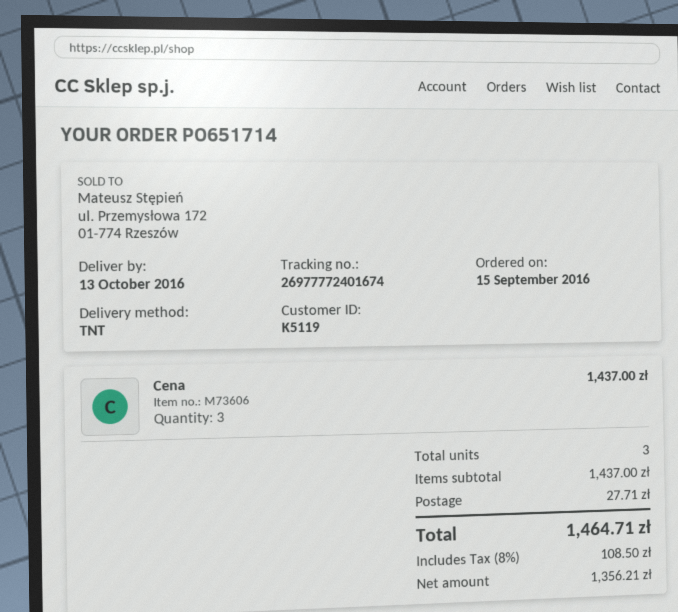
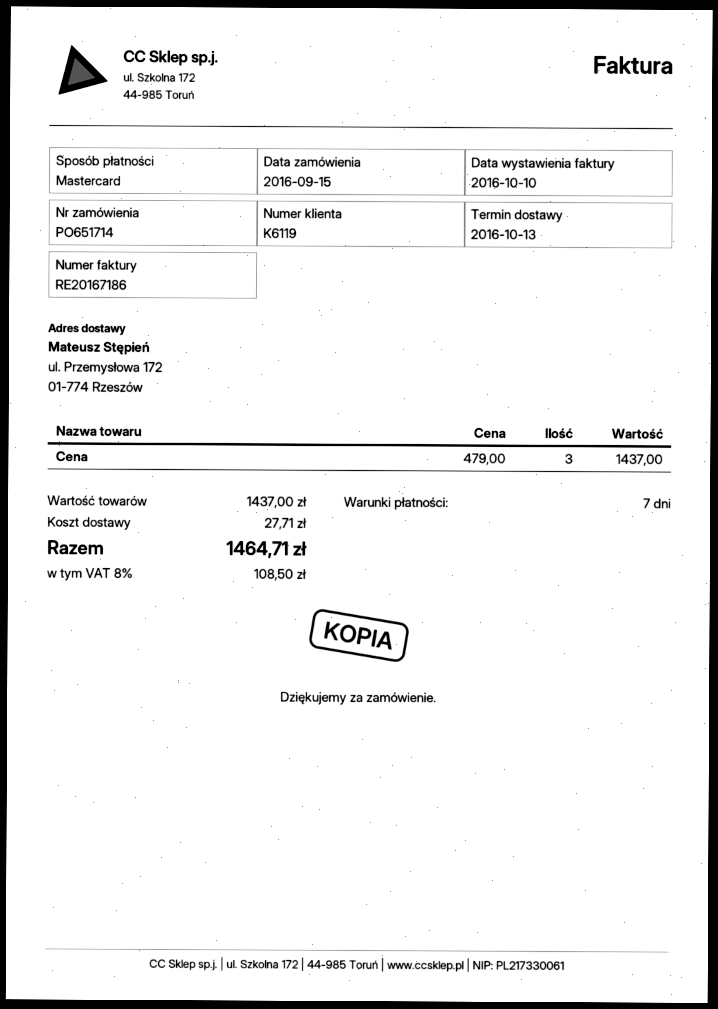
customer number: K5119 -> K6119

